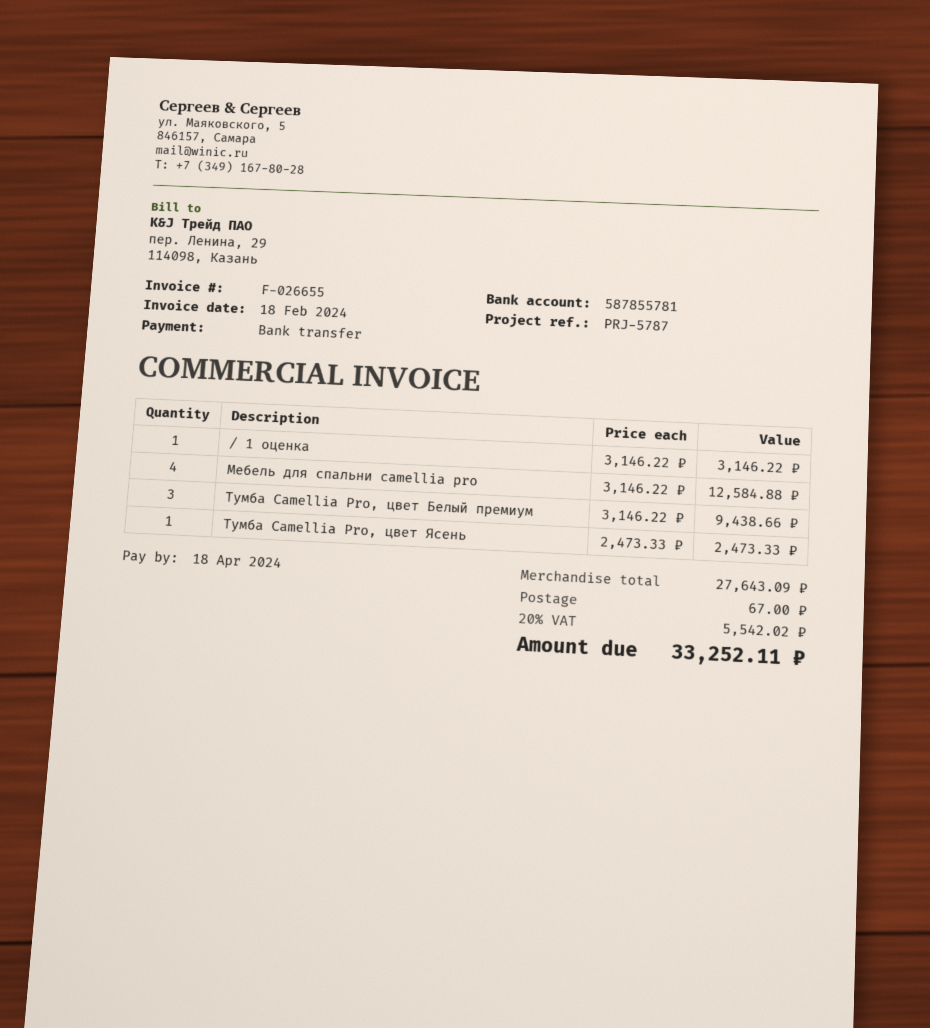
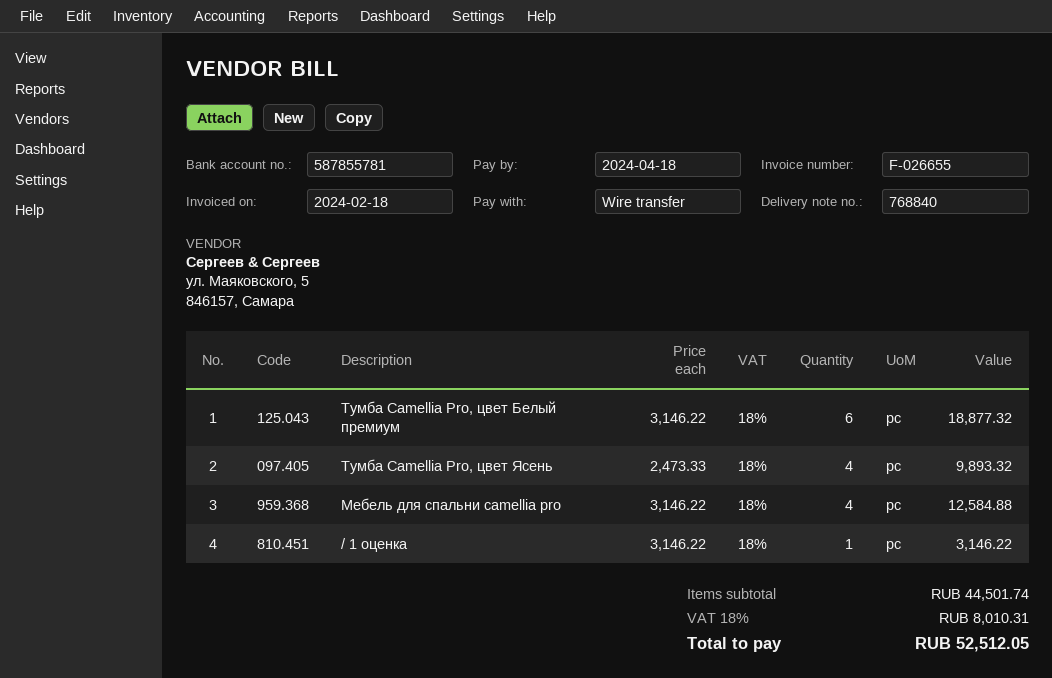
Тумба Camellia Pro, цвет Белый премиум: 3 x 3146.22 = 9438.66 -> 6 x 3146.22 = 18877.32
Тумба Camellia Pro, цвет Ясень: 1 x 2473.33 = 2473.33 -> 4 x 2473.33 = 9893.32
subtotal: 27643.09 -> 44501.74
shipping: 67.00 -> none
tax: 20% = 5542.02 -> 18% = 8010.31
total: 33252.11 -> 52512.05

